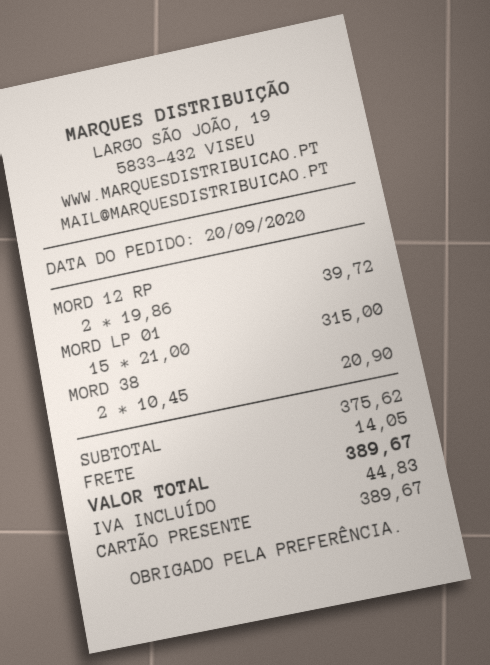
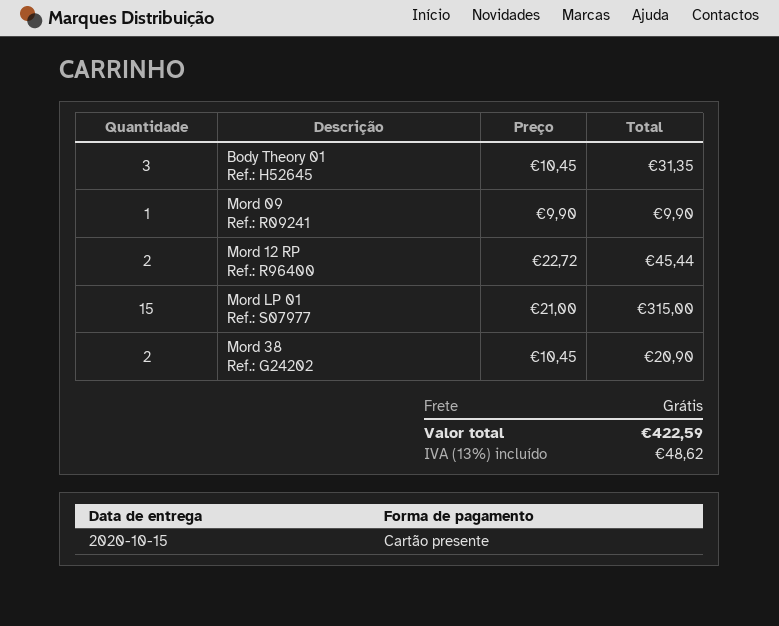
MORD 12 RP: 2 x 19.86 = 39.72 -> 2 x 22.72 = 45.44
Body Theory 01: none -> 3 x 10.45 = 31.35
Mord 09: none -> 1 x 9.90 = 9.90
shipping: 14.05 -> 0.00
tax: 44.83 -> 48.62
total: 389.67 -> 422.59

